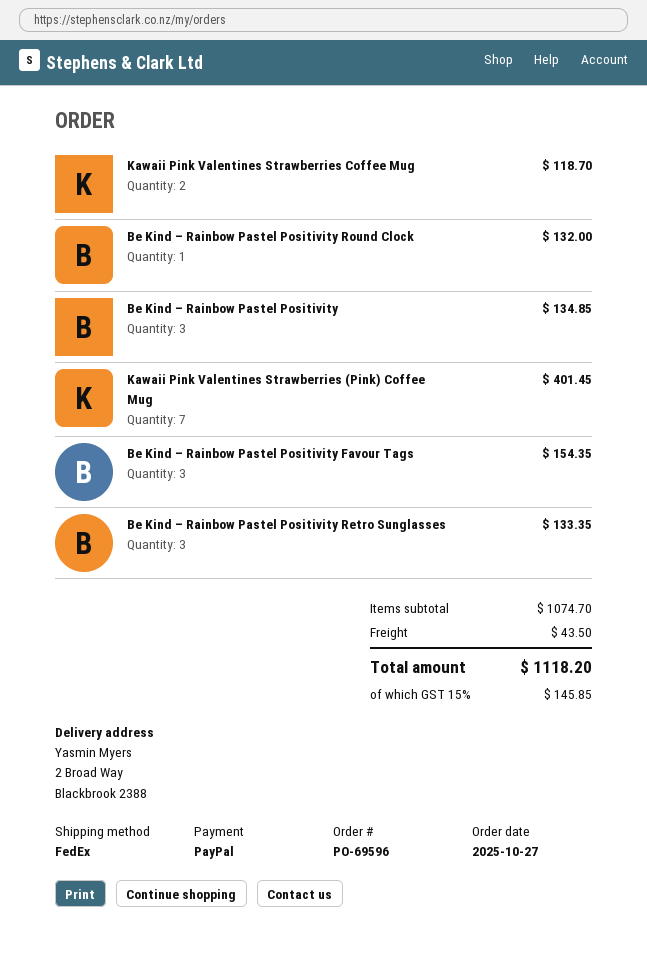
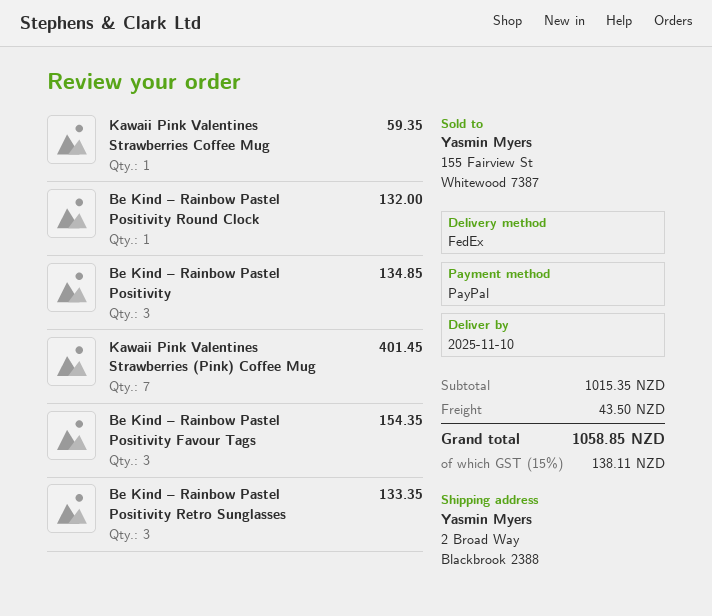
Kawaii Pink Valentines Strawberries Coffee Mug: 2 for 118.70 -> 1 for 59.35
subtotal: 1074.70 -> 1015.35
tax: 15% = 145.85 -> 15% = 138.11
total: 1118.20 -> 1058.85

